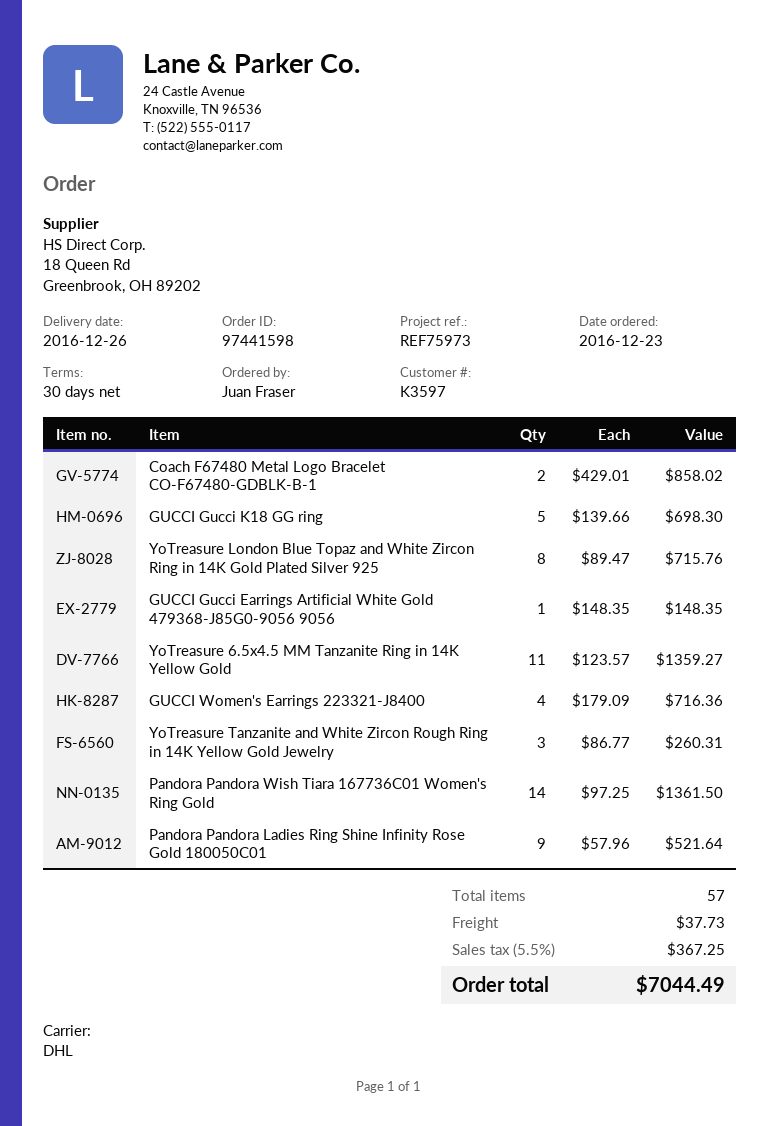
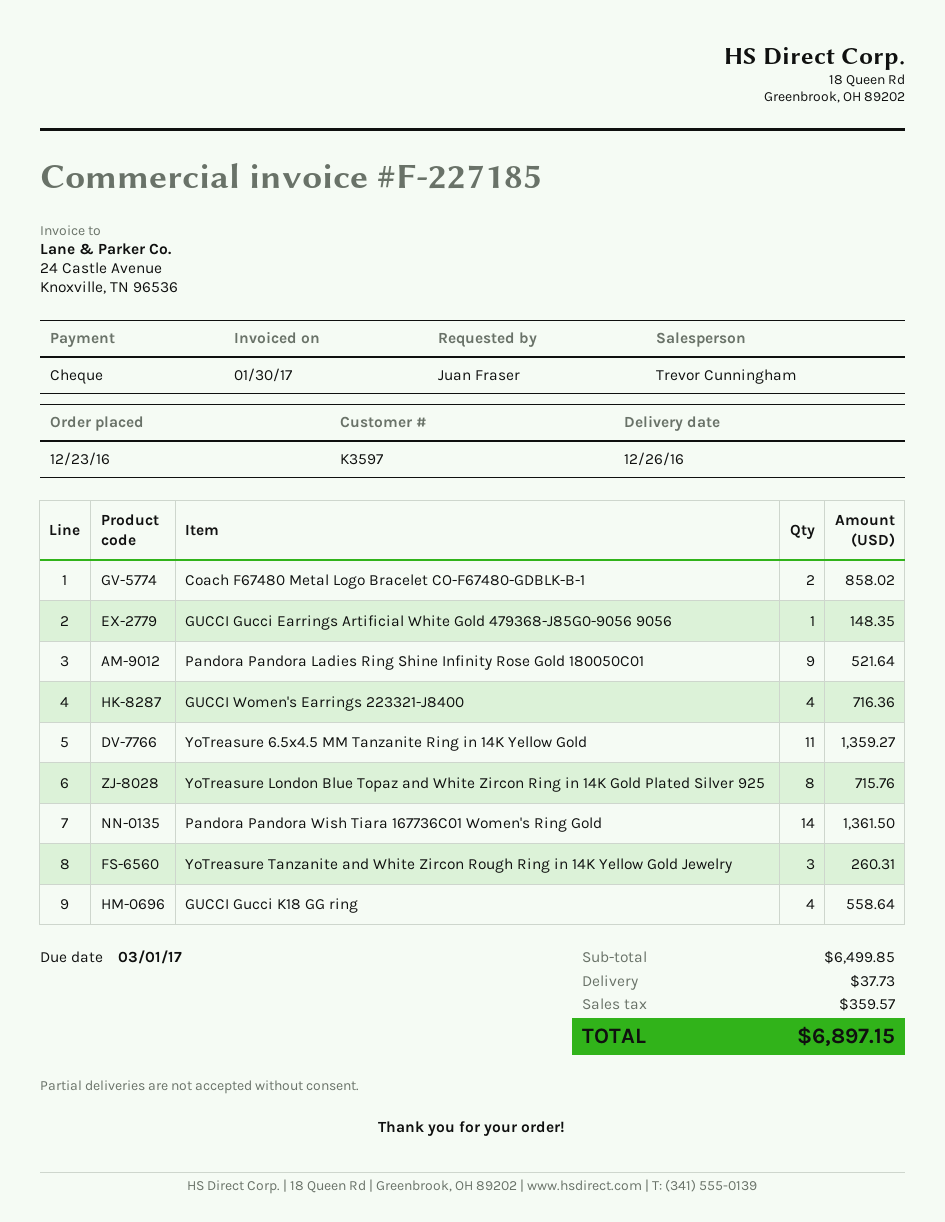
GUCCI Gucci K18 GG ring: 5 for 698.30 -> 4 for 558.64
tax: 367.25 -> 359.57
total: 7044.49 -> 6897.15

